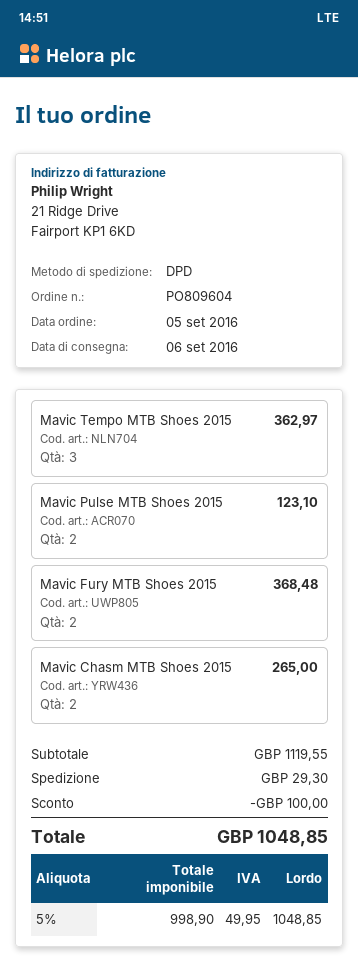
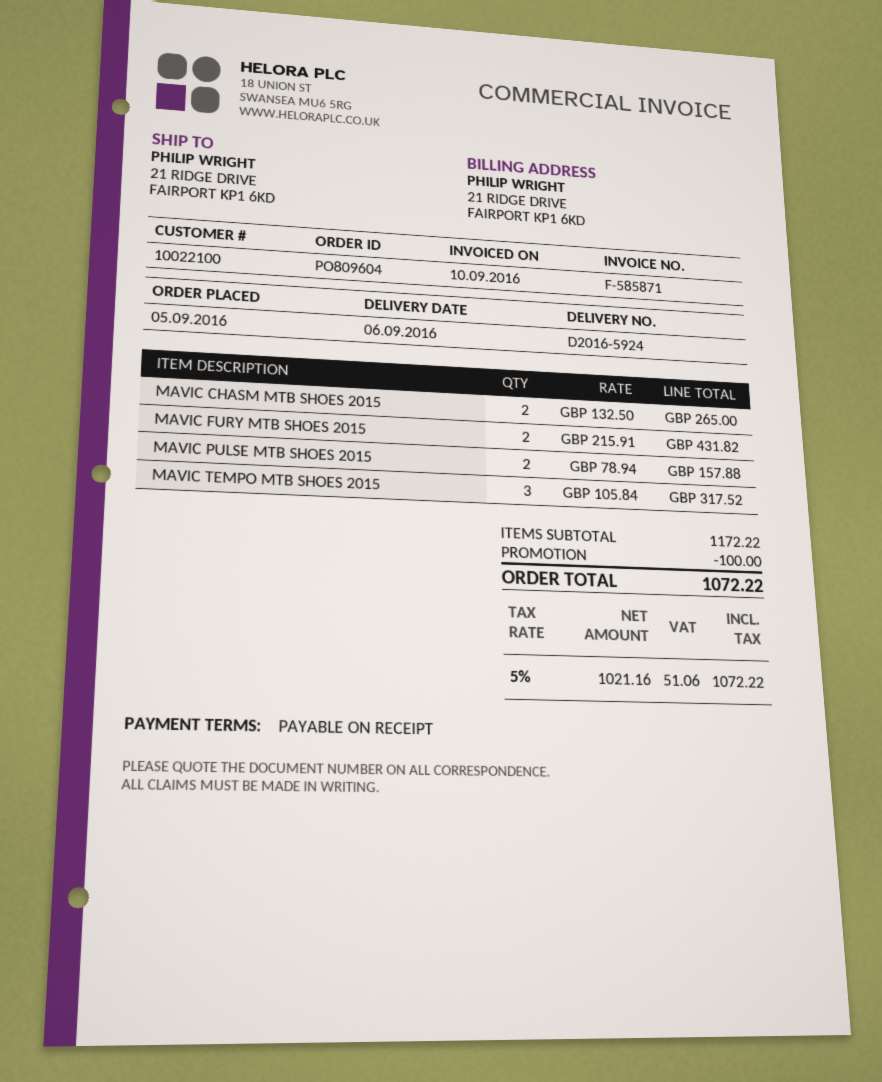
Mavic Tempo MTB Shoes 2015: 3 for 362.97 -> 3 for 317.52
Mavic Pulse MTB Shoes 2015: 2 for 123.10 -> 2 for 157.88
Mavic Fury MTB Shoes 2015: 2 for 368.48 -> 2 for 431.82
subtotal: 1119.55 -> 1172.22
shipping: 29.30 -> none
net: 998.90 -> 1021.16
tax: 5% = 49.95 -> 5% = 51.06
total: 1048.85 -> 1072.22

